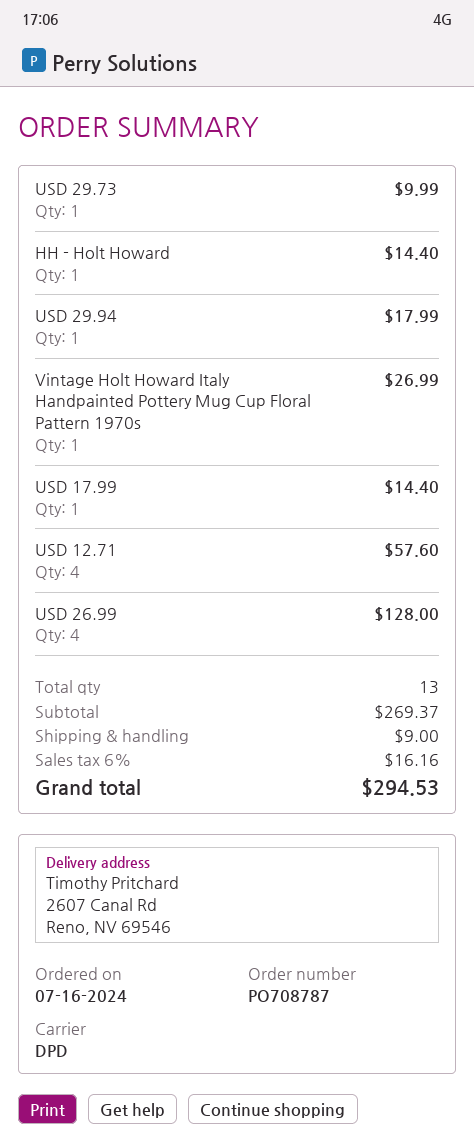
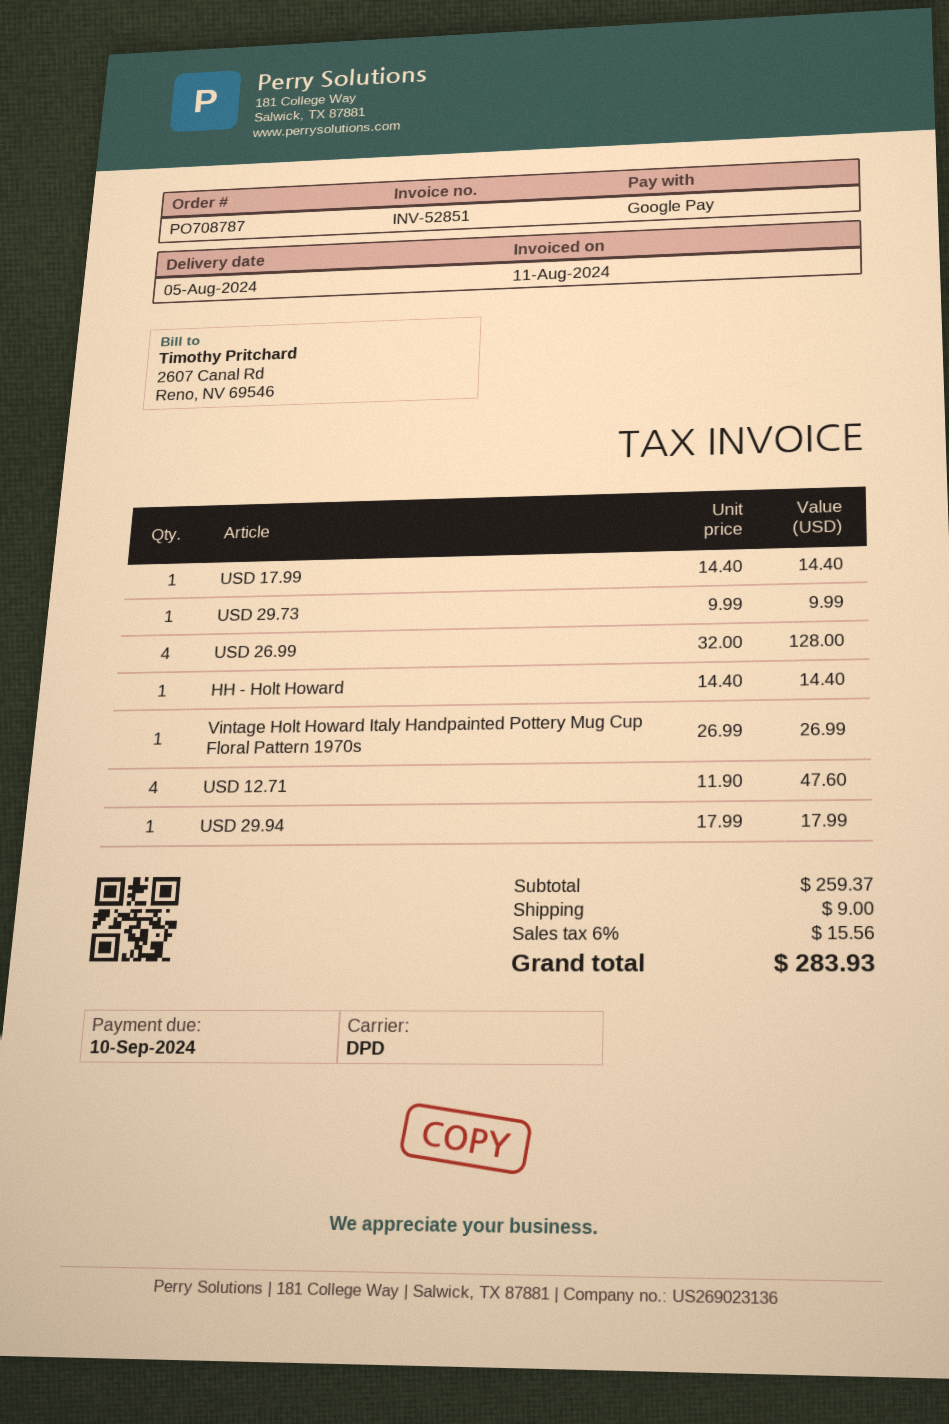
USD 12.71: 4 for 57.60 -> 4 for 47.60
subtotal: 269.37 -> 259.37
tax: 6% = 16.16 -> 6% = 15.56
total: 294.53 -> 283.93

